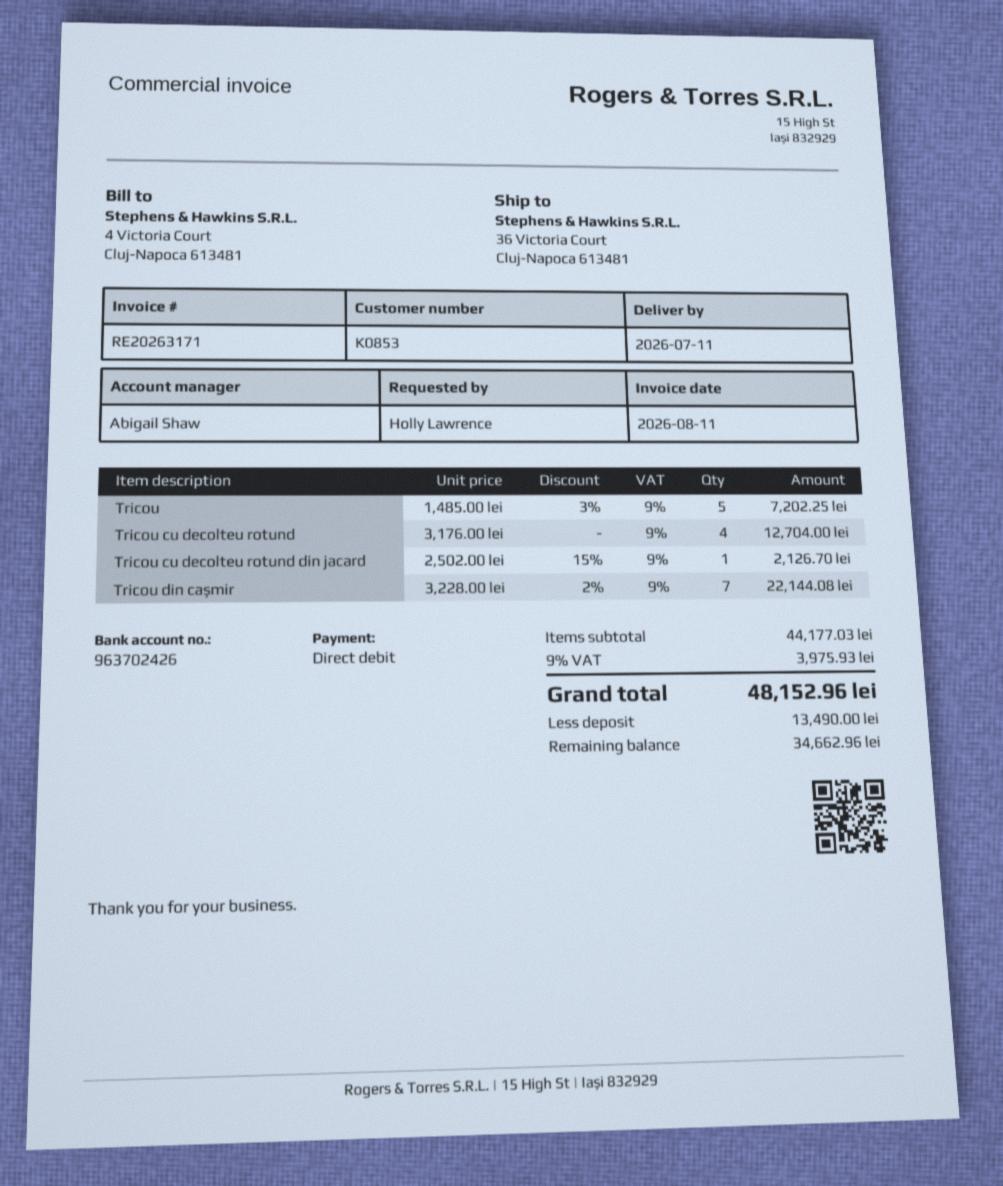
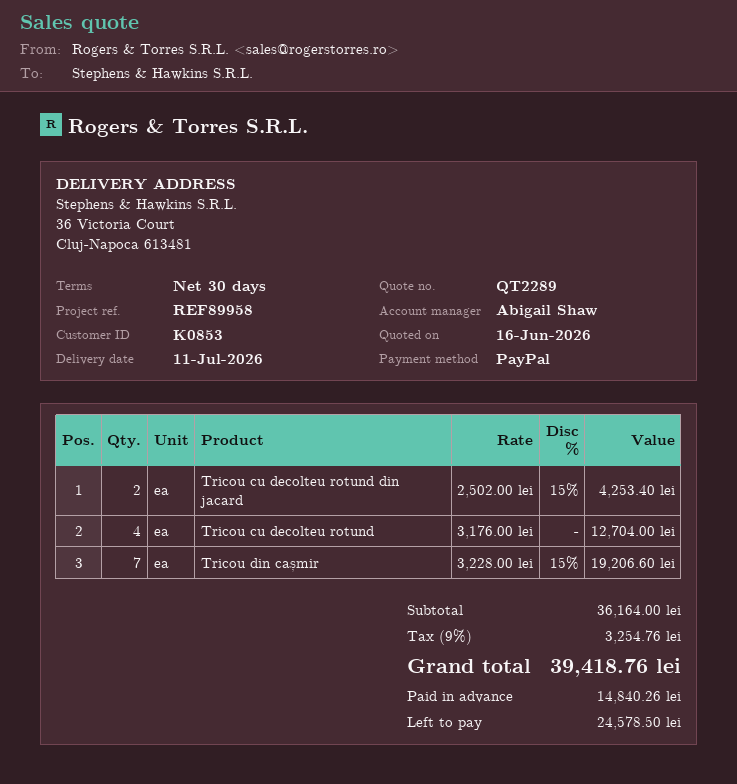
payment method: direct debit -> PayPal
Tricou: 5 x 1485.00 - 3% = 7202.25 -> none
Tricou cu decolteu rotund din jacard: 1 x 2502.00 - 15% = 2126.70 -> 2 x 2502.00 - 15% = 4253.40
Tricou din cașmir: 7 x 3228.00 - 2% = 22144.08 -> 7 x 3228.00 - 15% = 19206.60
subtotal: 44177.03 -> 36164.00
tax: 9% = 3975.93 -> 9% = 3254.76
total: 48152.96 -> 39418.76
deposit: 13490.00 -> 14840.26
balance: 34662.96 -> 24578.50

